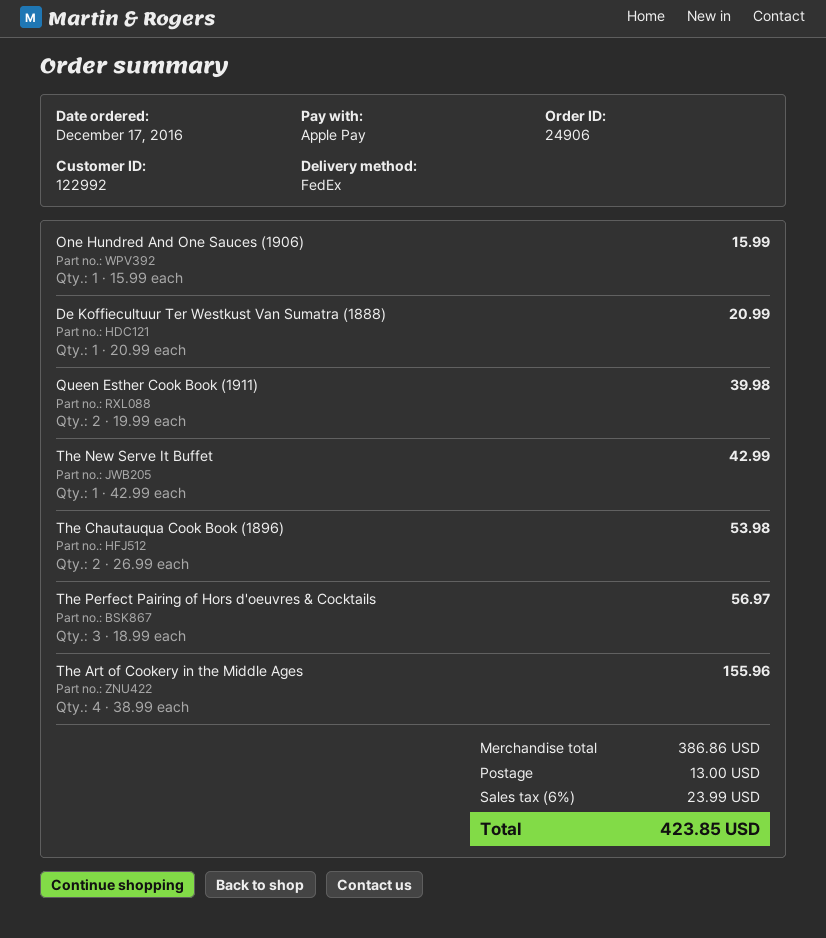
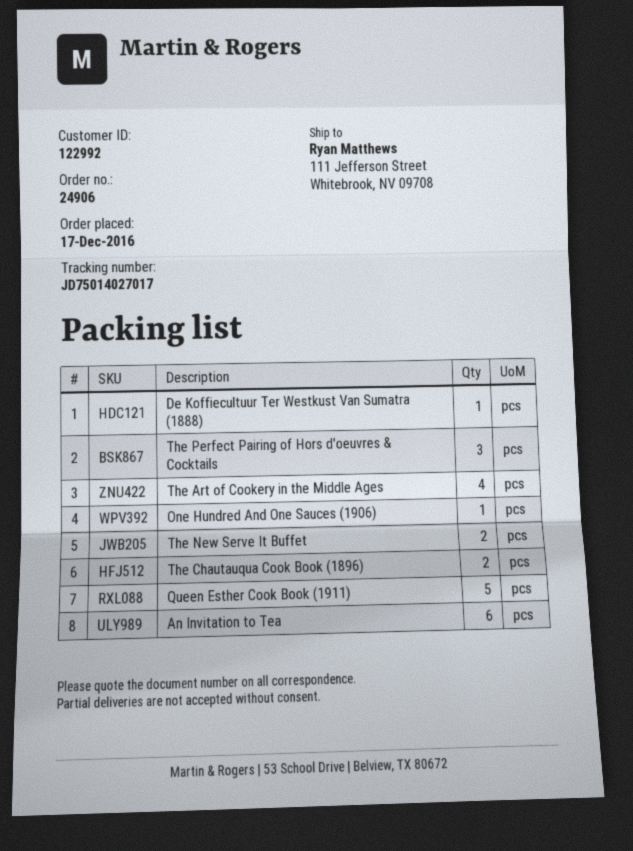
Queen Esther Cook Book (1911): 2 -> 5
The New Serve It Buffet: 1 -> 2
An Invitation to Tea: none -> 6

